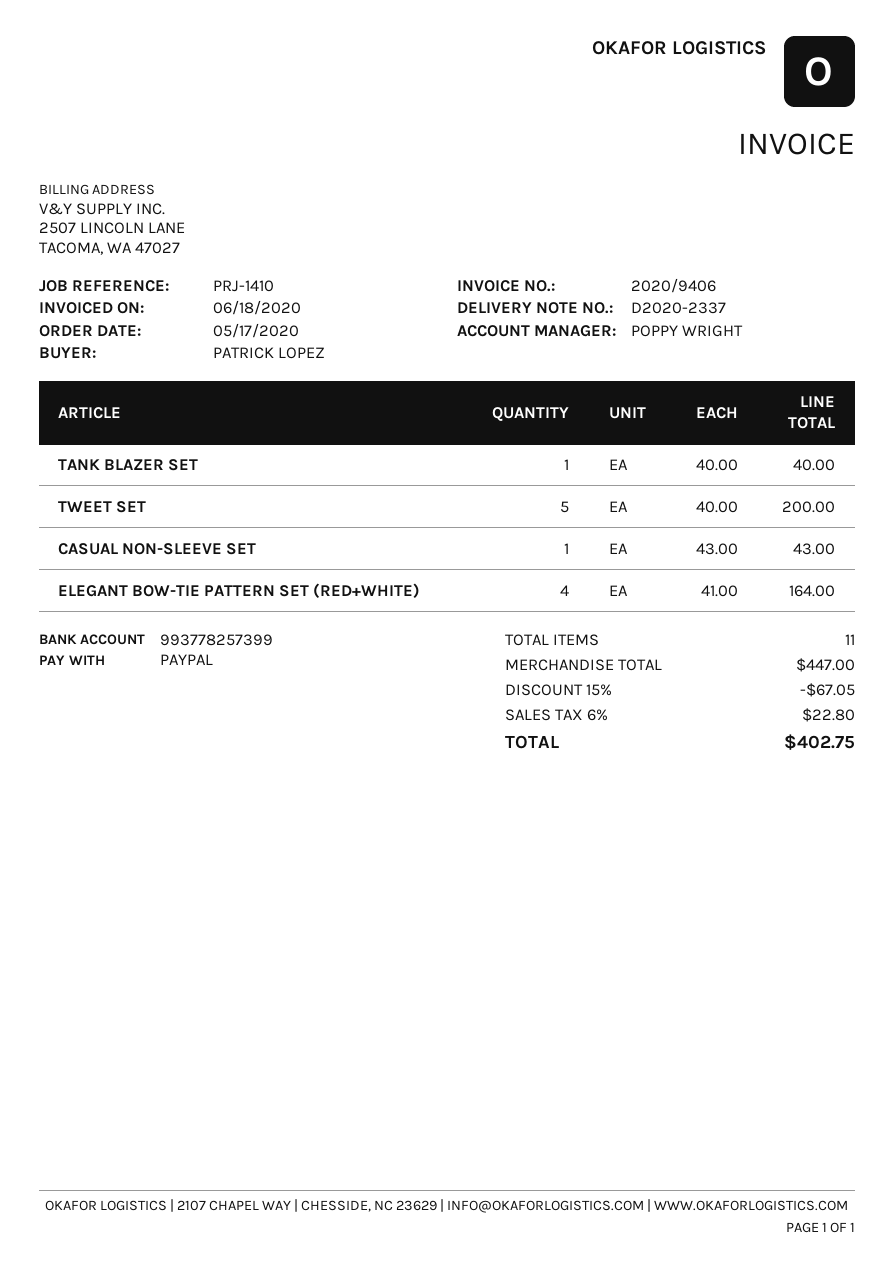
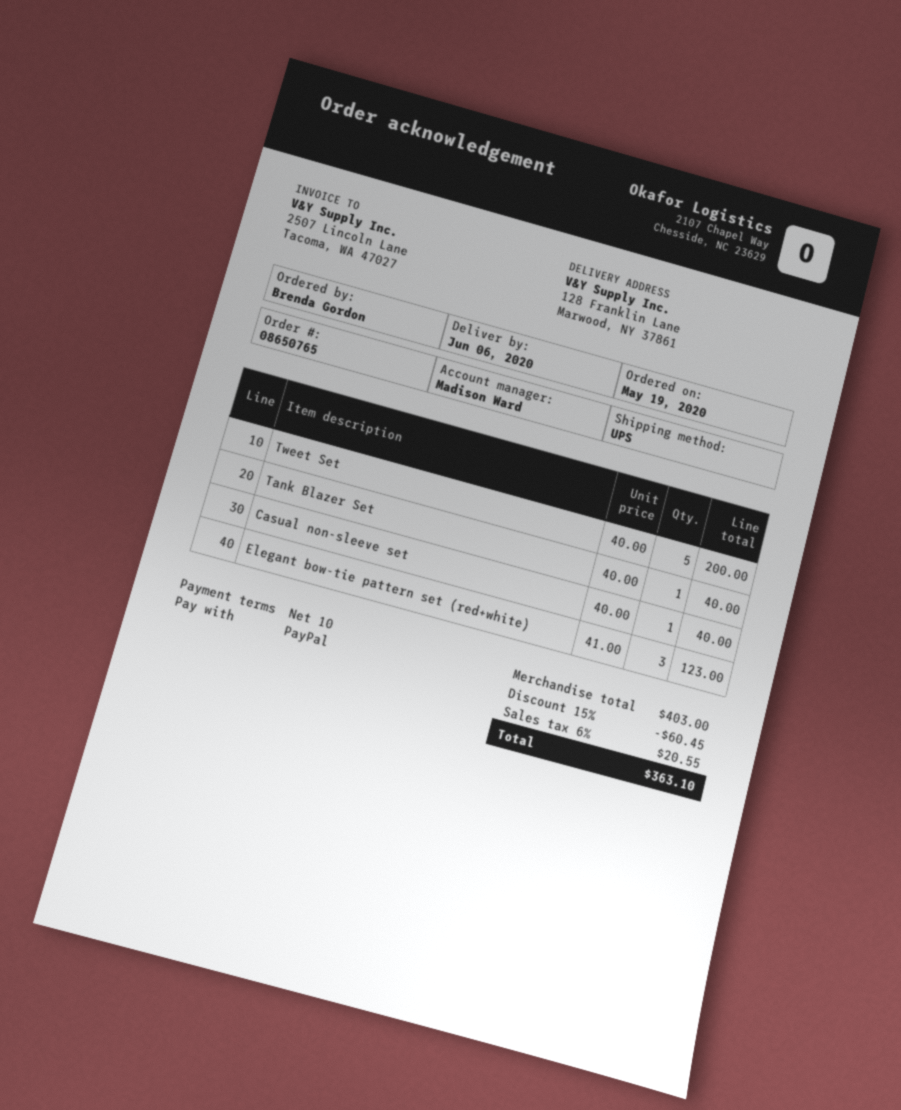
order date: 2020-05-17 -> 2020-05-19
ordered by: PATRICK LOPEZ -> Brenda Gordon
sales rep: POPPY WRIGHT -> Madison Ward
CASUAL NON-SLEEVE SET: 1 x 43.00 = 43.00 -> 1 x 40.00 = 40.00
ELEGANT BOW-TIE PATTERN SET (RED+WHITE): 4 x 41.00 = 164.00 -> 3 x 41.00 = 123.00
subtotal: 447.00 -> 403.00
discount: 15% = 67.05 -> 15% = 60.45
tax: 6% = 22.80 -> 6% = 20.55
total: 402.75 -> 363.10

